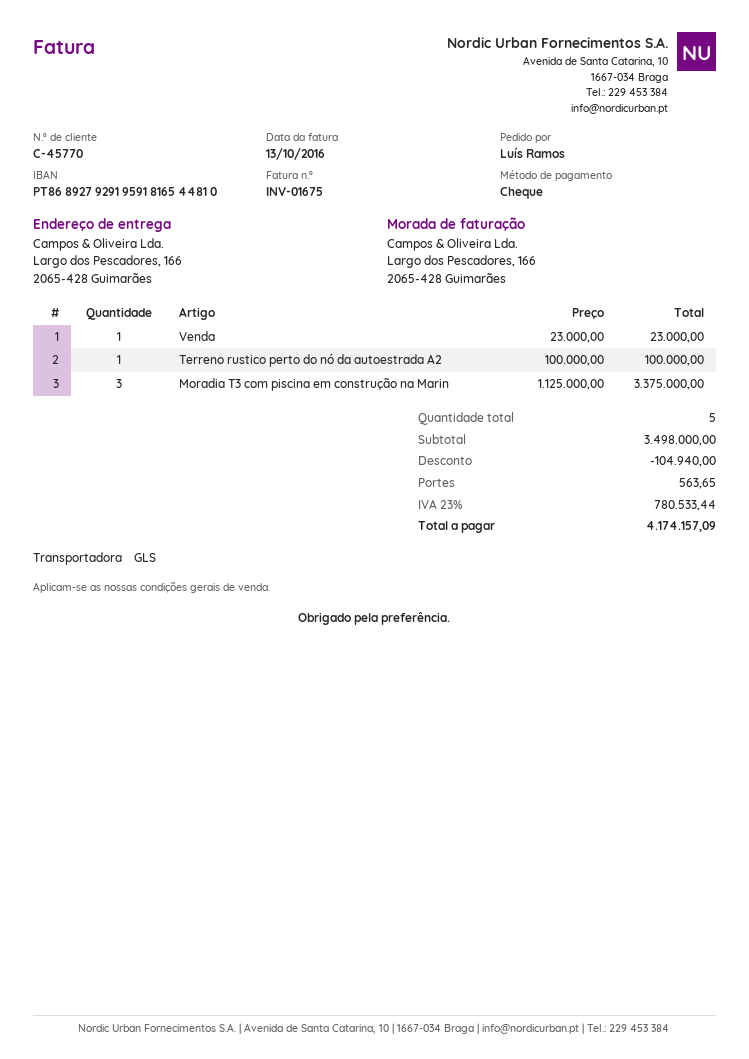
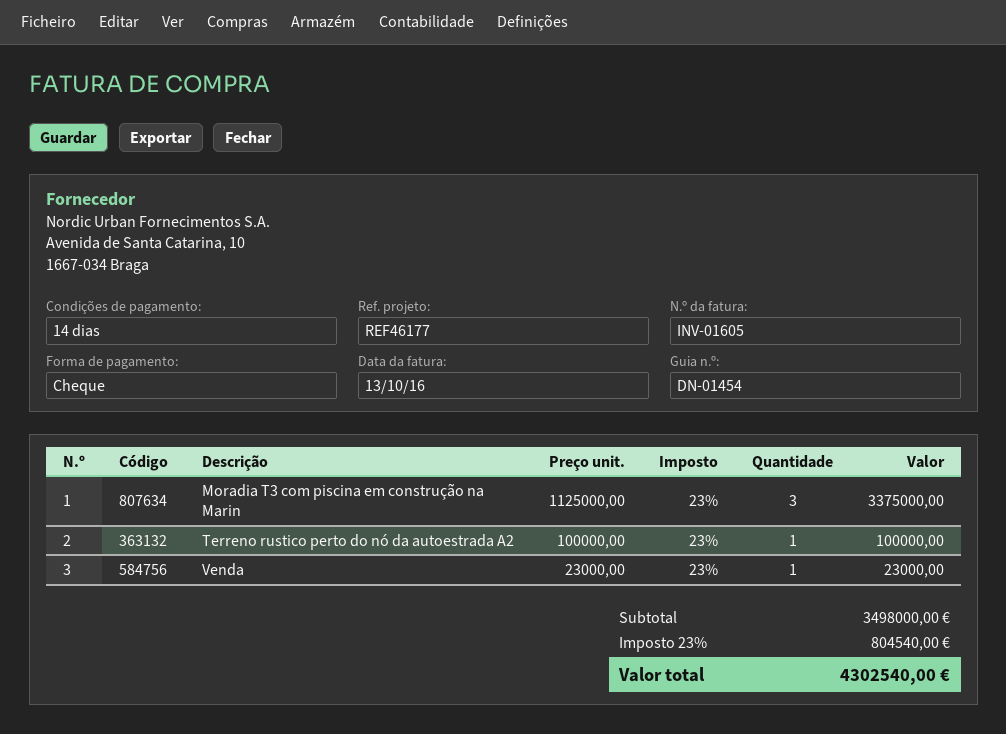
invoice number: INV-01675 -> INV-01605
discount: 104940.00 -> none
shipping: 563.65 -> none
tax: 23% = 780533.44 -> 23% = 804540.00
total: 4174157.09 -> 4302540.00

